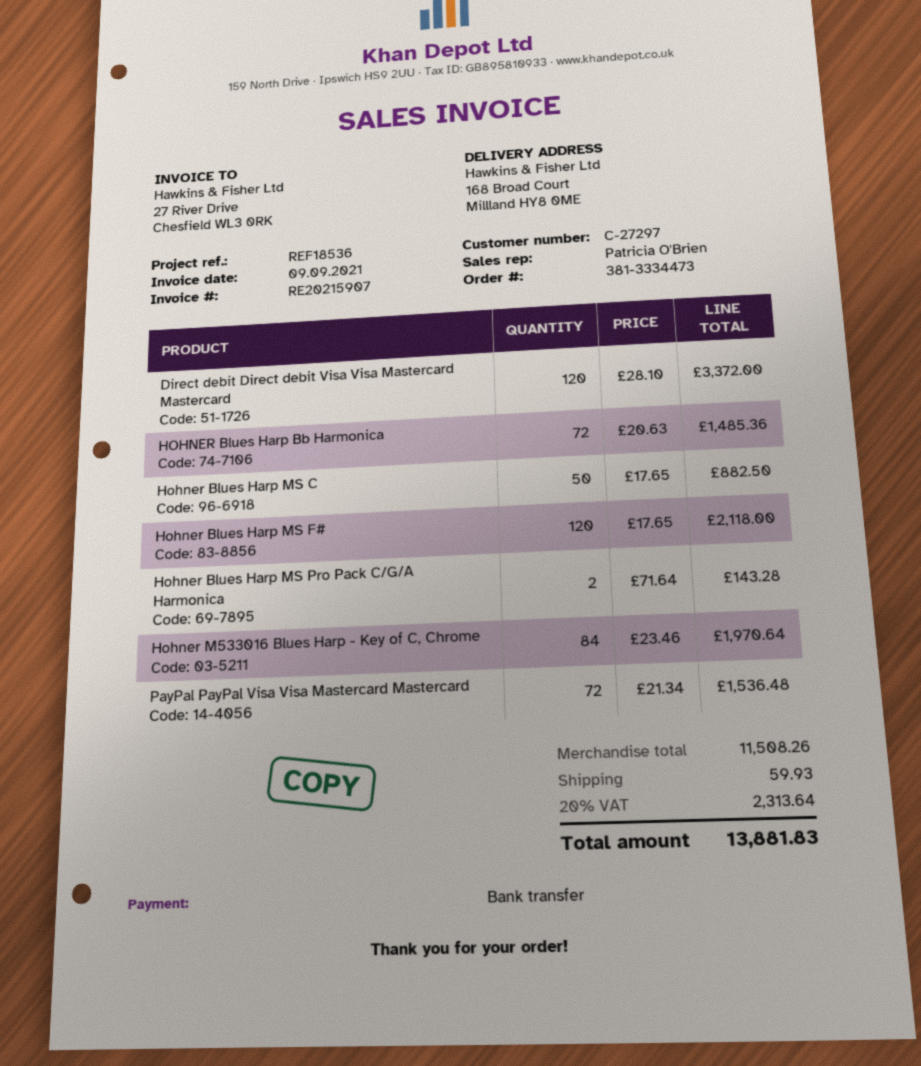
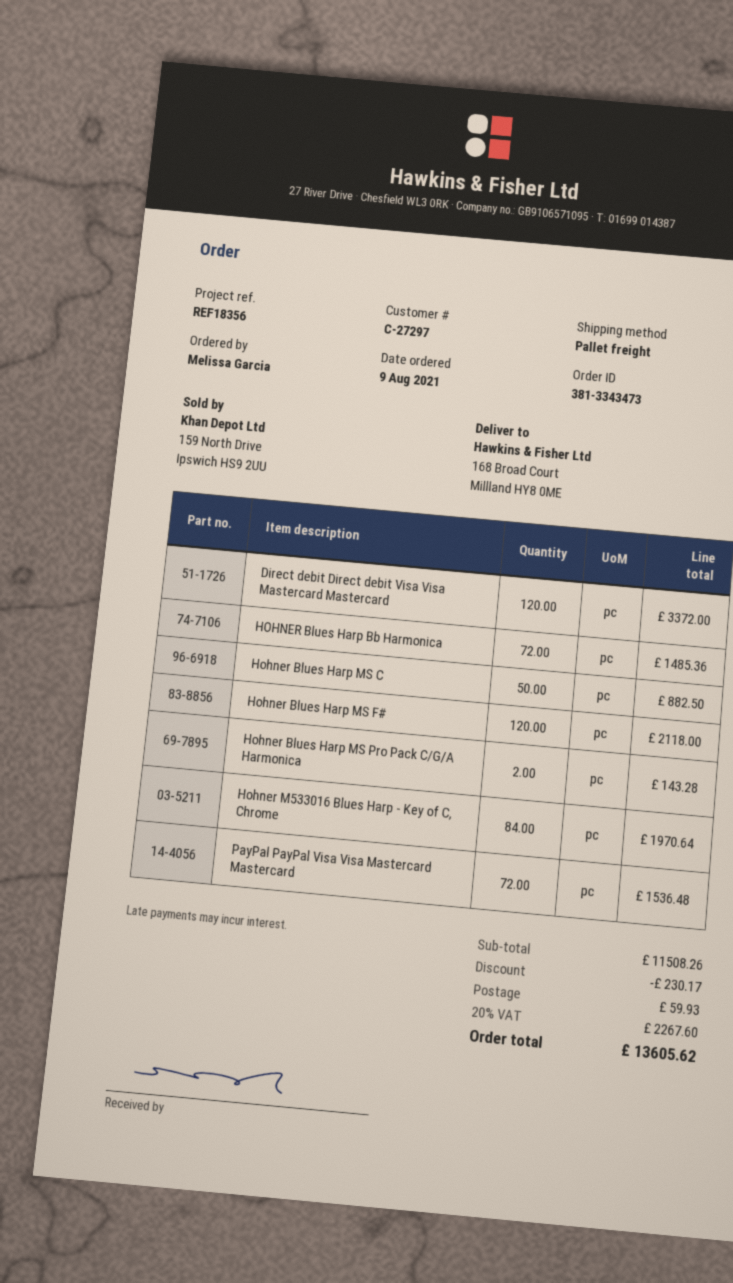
order number: 381-3334473 -> 381-3343473
reference: REF18536 -> REF18356
discount: none -> 230.17
tax: 20% = 2313.64 -> 20% = 2267.60
total: 13881.83 -> 13605.62

